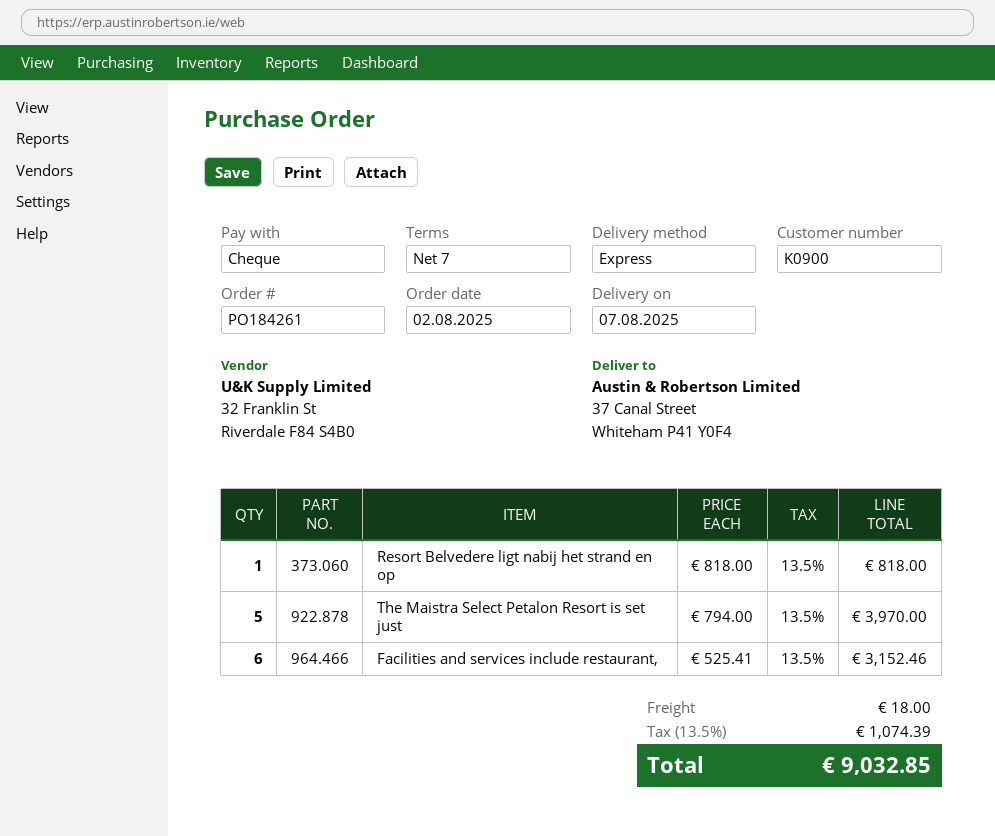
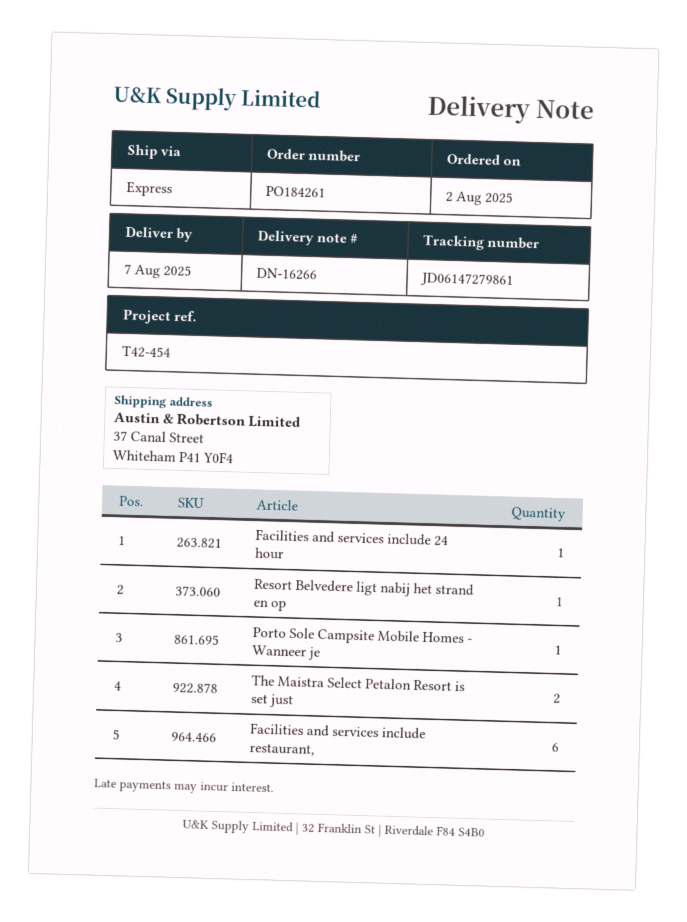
The Maistra Select Petalon Resort is set just: 5 -> 2
Facilities and services include 24 hour: none -> 1
Porto Sole Campsite Mobile Homes - Wanneer je: none -> 1

